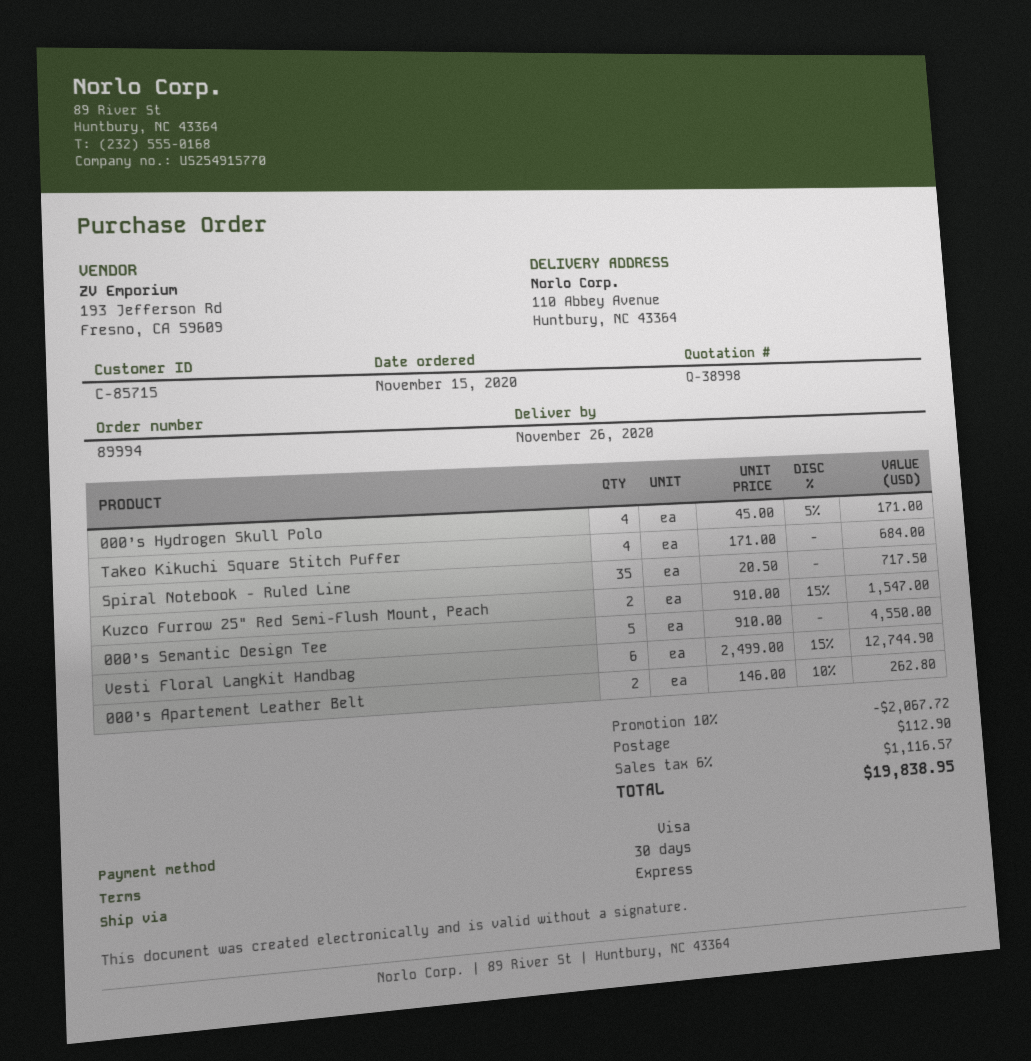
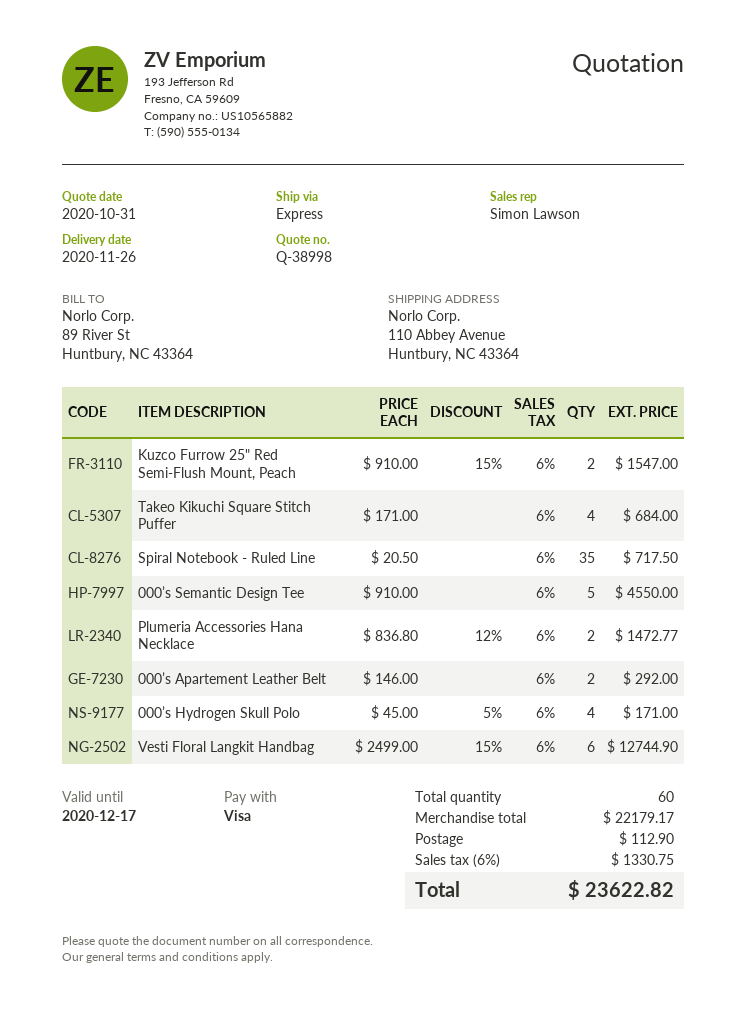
000’s Apartement Leather Belt: 2 x 146.00 - 10% = 262.80 -> 2 x 146.00 = 292.00
Plumeria Accessories Hana Necklace: none -> 2 x 836.80 - 12% = 1472.77
discount: 10% = 2067.72 -> none
tax: 6% = 1116.57 -> 6% = 1330.75
total: 19838.95 -> 23622.82

